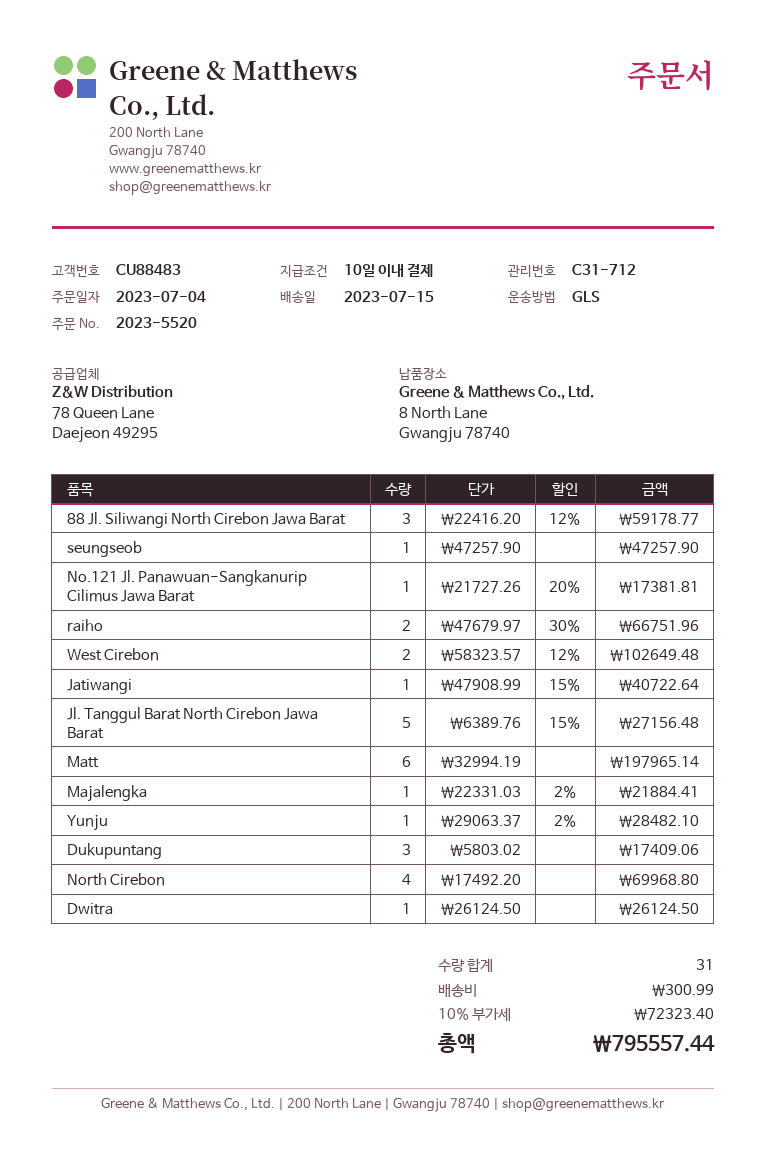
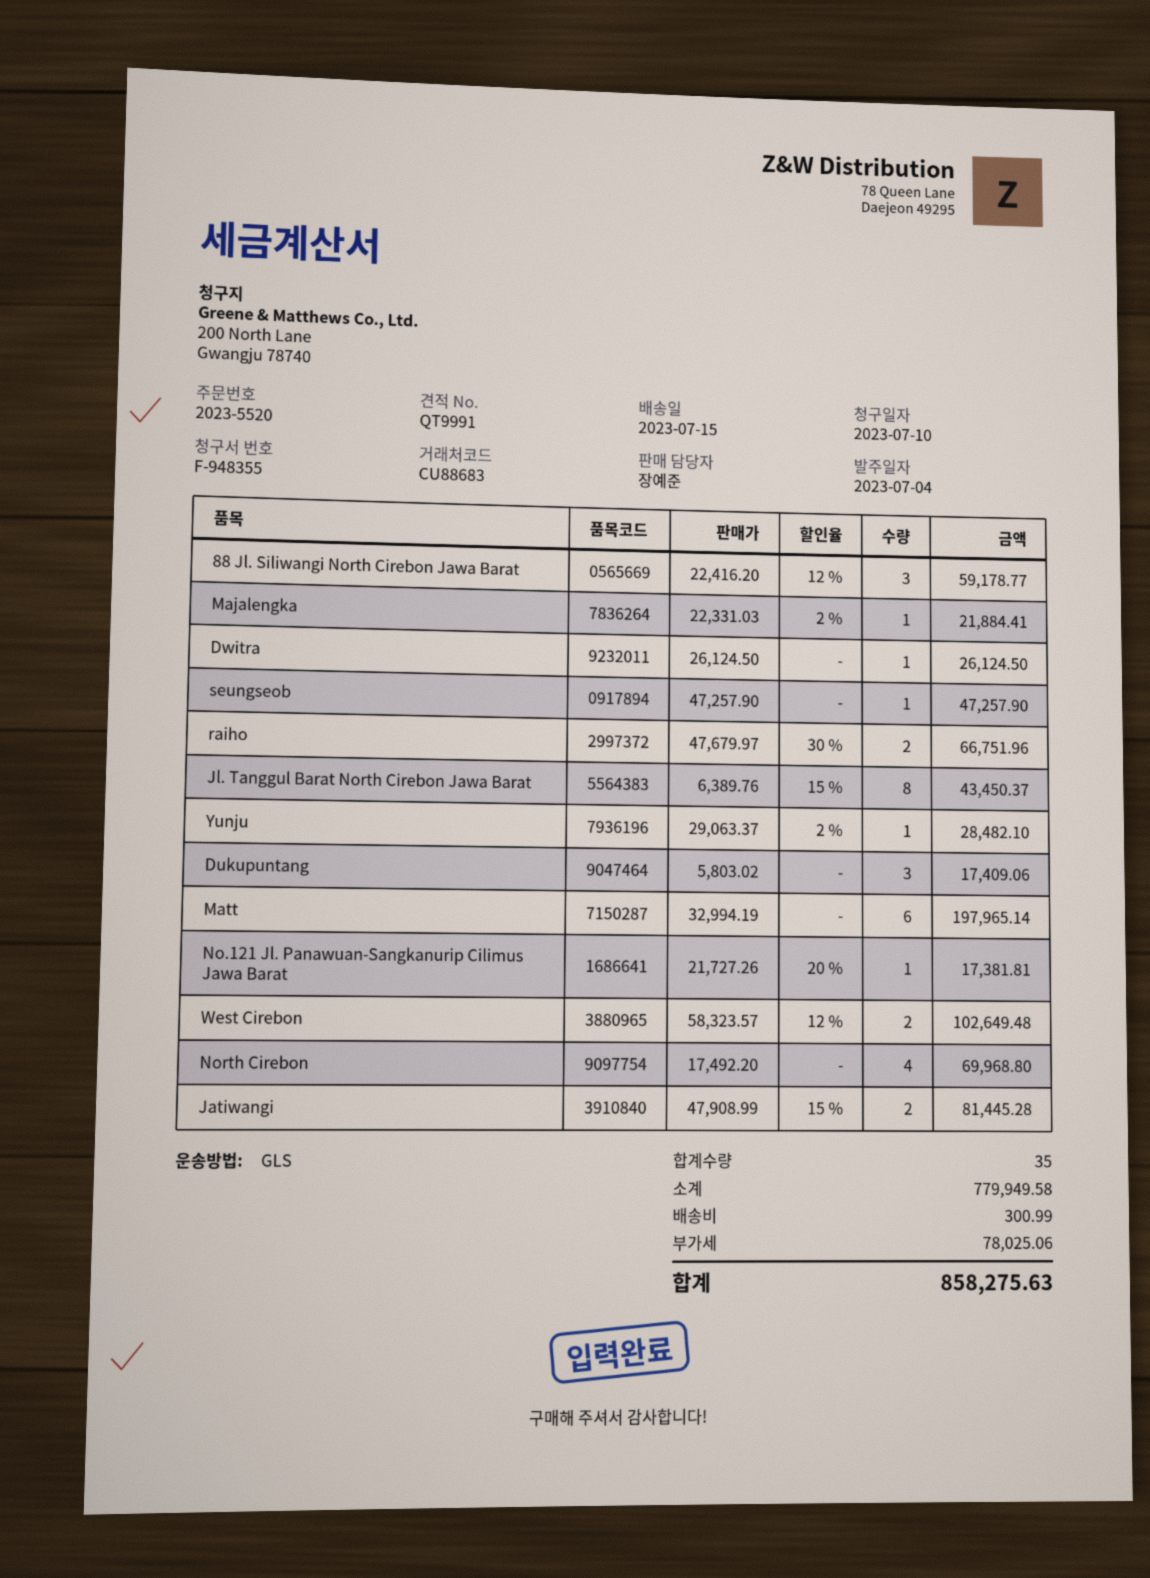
customer number: CU88483 -> CU88683
Jatiwangi: 1 x 47908.99 - 15% = 40722.64 -> 2 x 47908.99 - 15% = 81445.28
Jl. Tanggul Barat North Cirebon Jawa Barat: 5 x 6389.76 - 15% = 27156.48 -> 8 x 6389.76 - 15% = 43450.37
total quantity: 31 -> 35
tax: 72323.40 -> 78025.06
total: 795557.44 -> 858275.63

